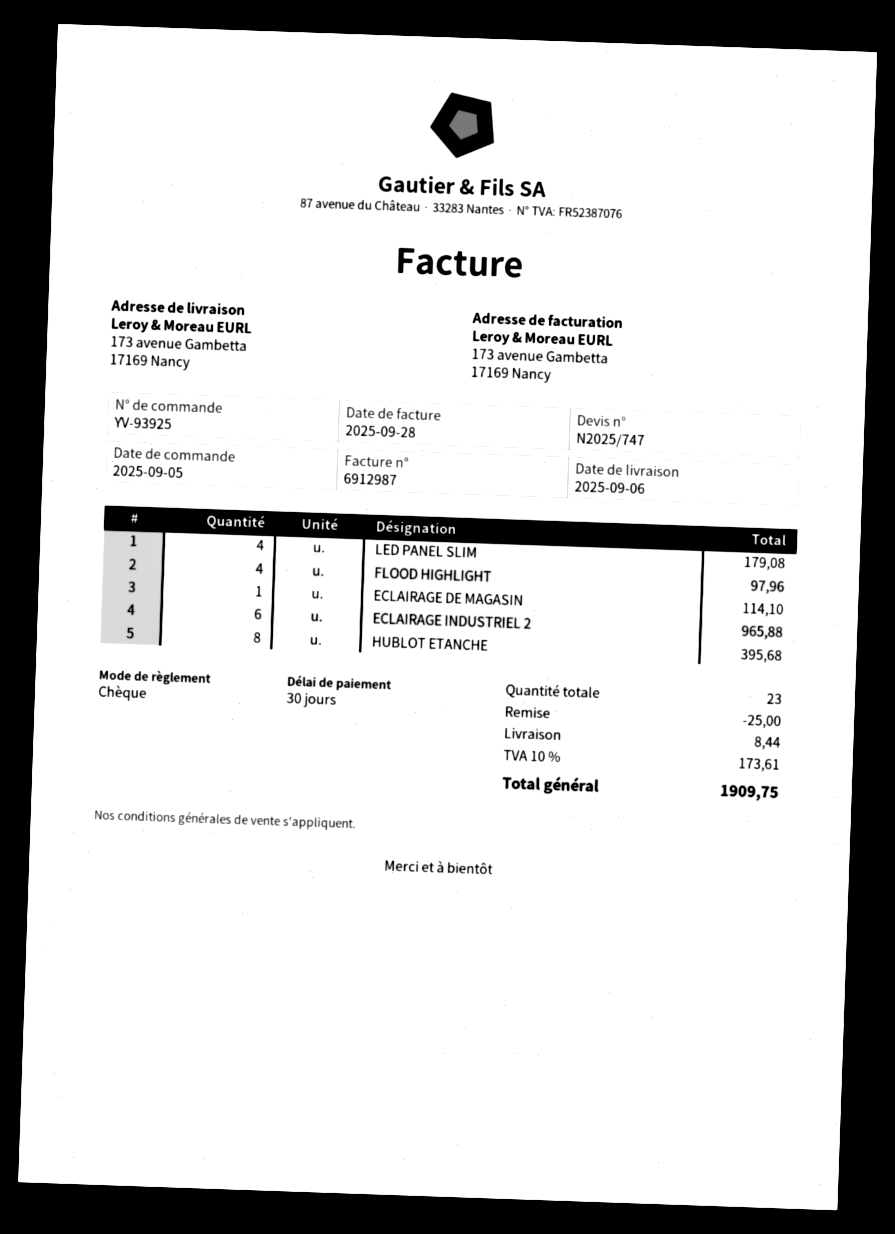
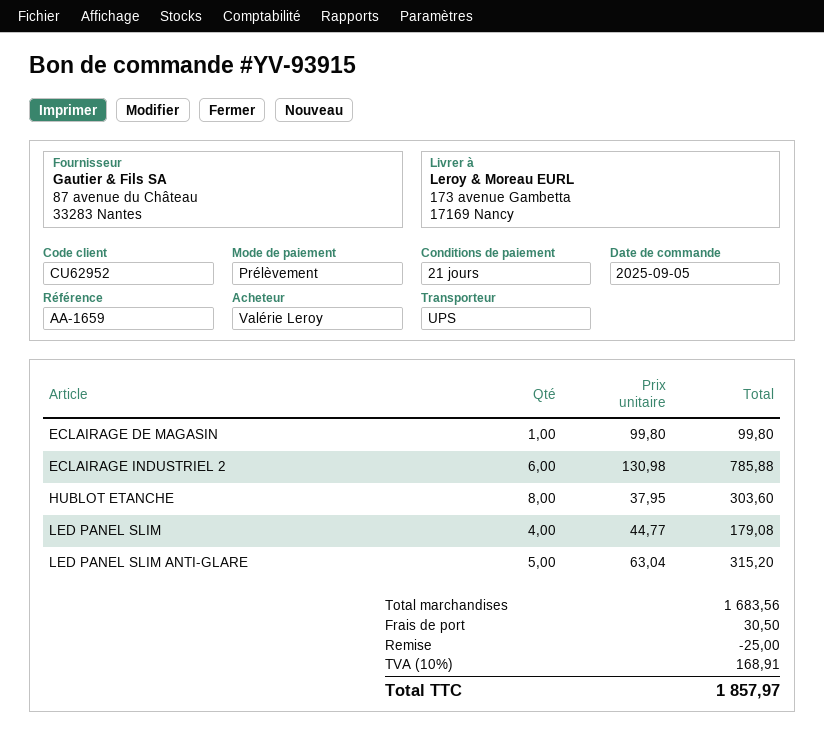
order number: YV-93925 -> YV-93915
payment terms: 30 days -> 21 days
payment method: cheque -> direct debit
FLOOD HIGHLIGHT: 4 for 97.96 -> none
ECLAIRAGE DE MAGASIN: 1 for 114.10 -> 1 for 99.80
ECLAIRAGE INDUSTRIEL 2: 6 for 965.88 -> 6 for 785.88
HUBLOT ETANCHE: 8 for 395.68 -> 8 for 303.60
LED PANEL SLIM ANTI-GLARE: none -> 5 for 315.20
shipping: 8.44 -> 30.50
tax: 10% = 173.61 -> 10% = 168.91
total: 1909.75 -> 1857.97

